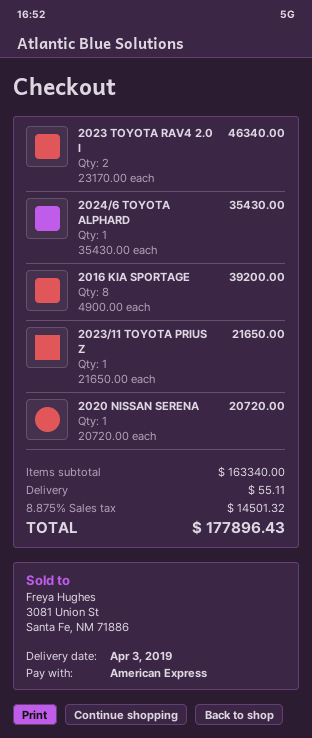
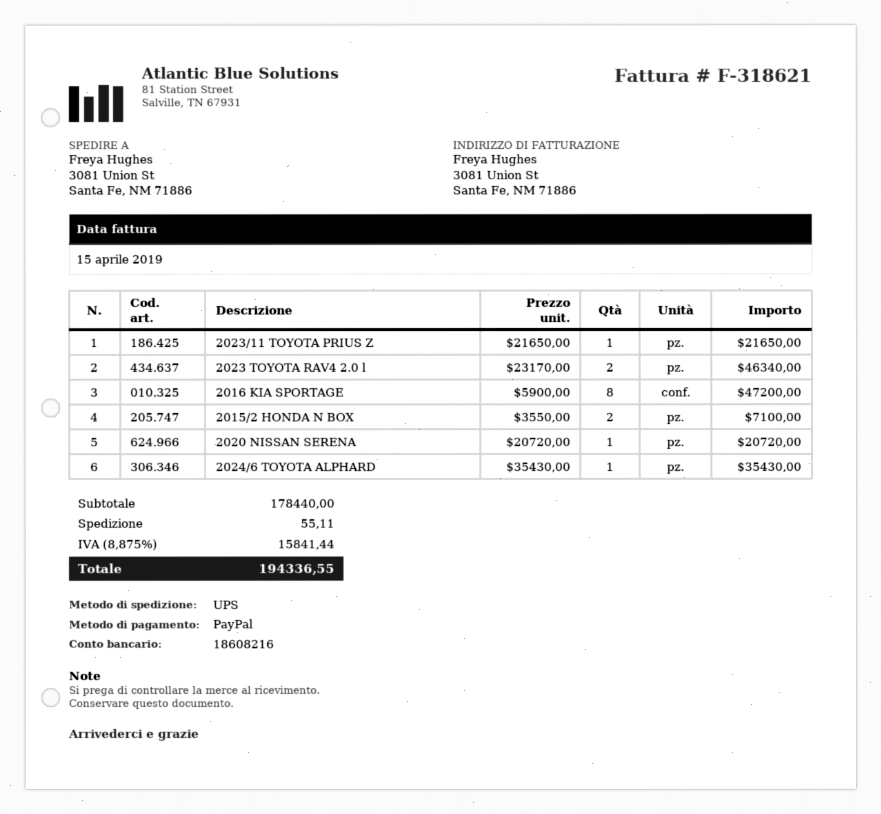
payment method: American Express -> PayPal
2016 KIA SPORTAGE: 8 x 4900.00 = 39200.00 -> 8 x 5900.00 = 47200.00
2015/2 HONDA N BOX: none -> 2 x 3550.00 = 7100.00
subtotal: 163340.00 -> 178440.00
tax: 8.875% = 14501.32 -> 8.875% = 15841.44
total: 177896.43 -> 194336.55

